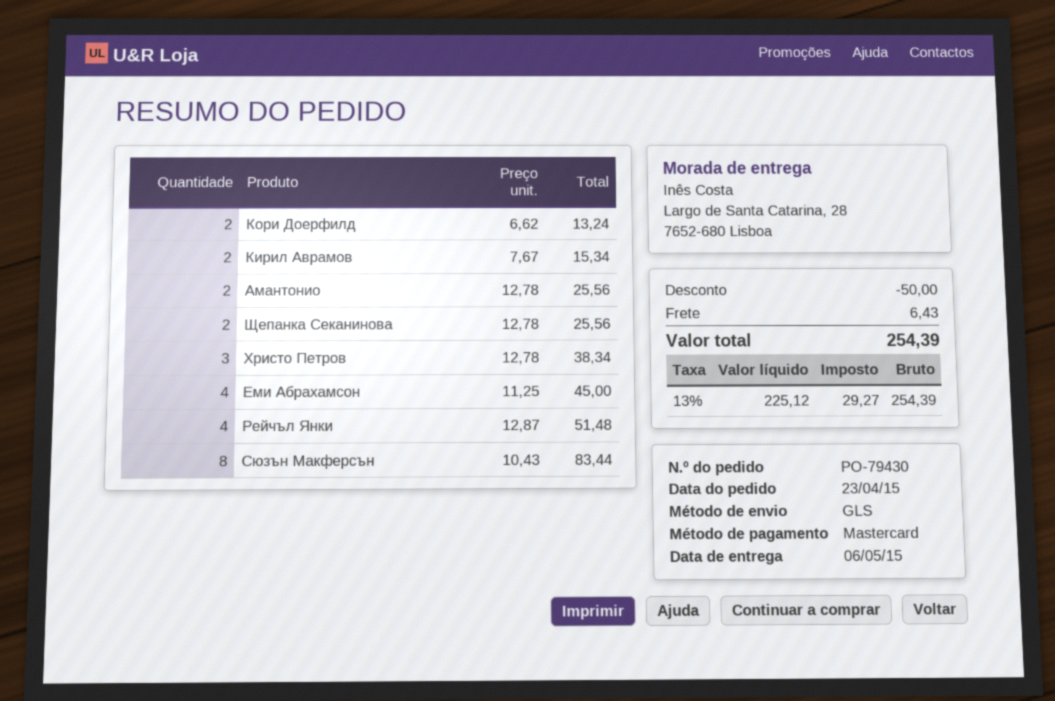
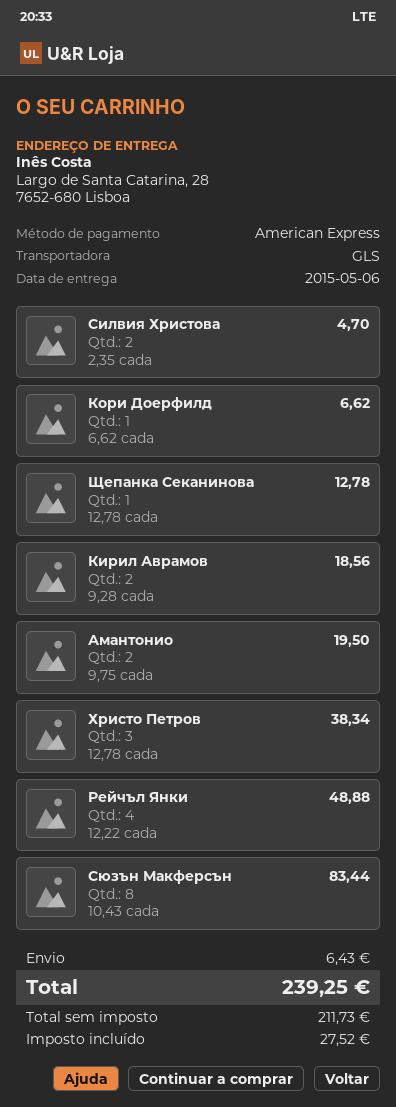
payment method: Mastercard -> American Express
Кори Доерфилд: 2 x 6.62 = 13.24 -> 1 x 6.62 = 6.62
Кирил Аврамов: 2 x 7.67 = 15.34 -> 2 x 9.28 = 18.56
Амантонио: 2 x 12.78 = 25.56 -> 2 x 9.75 = 19.50
Щепанка Секанинова: 2 x 12.78 = 25.56 -> 1 x 12.78 = 12.78
Еми Абрахамсон: 4 x 11.25 = 45.00 -> none
Рейчъл Янки: 4 x 12.87 = 51.48 -> 4 x 12.22 = 48.88
Силвия Христова: none -> 2 x 2.35 = 4.70
discount: 50.00 -> none
net: 225.12 -> 211.73
tax: 29.27 -> 27.52
total: 254.39 -> 239.25

